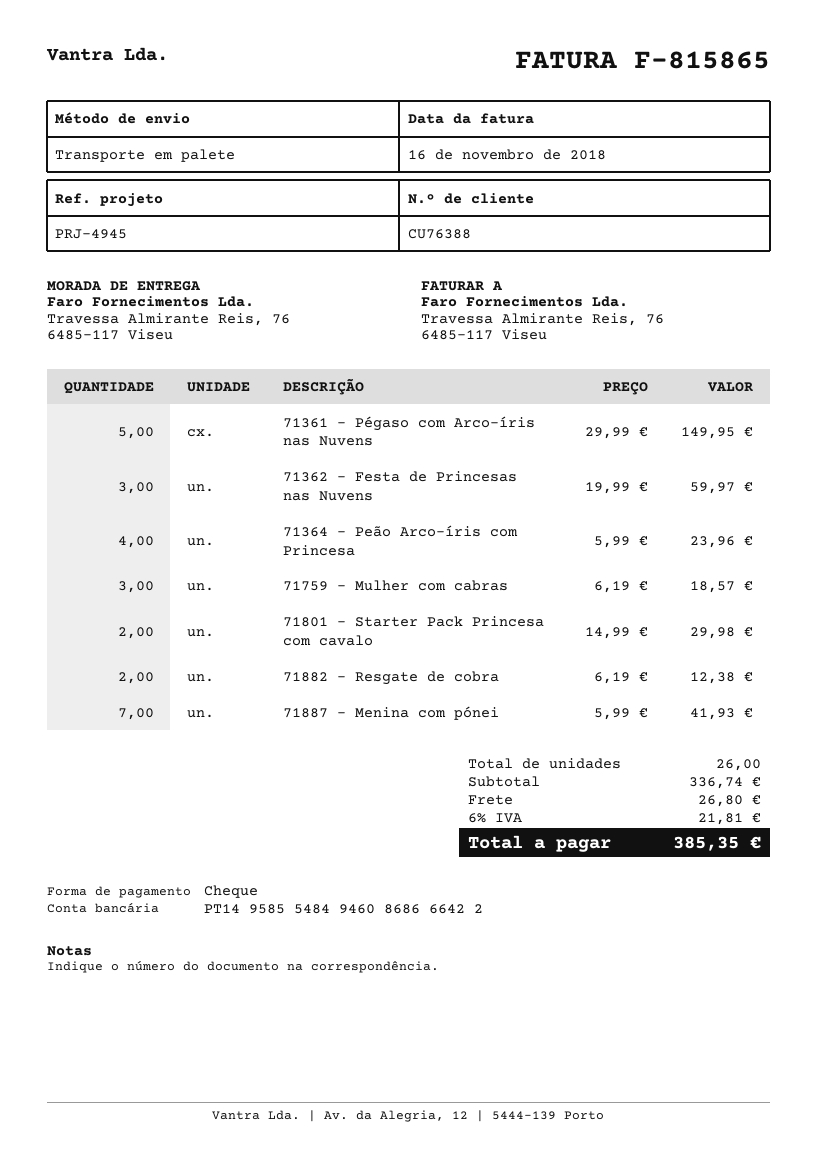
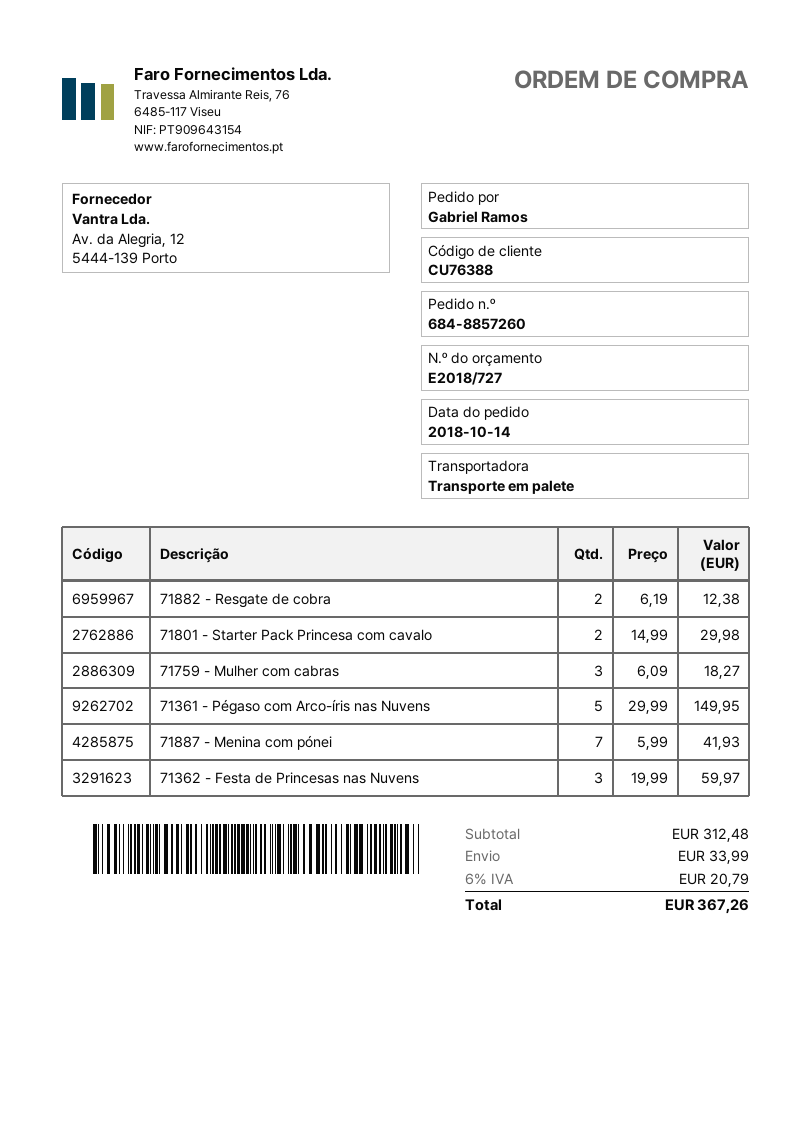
71364 - Peão Arco-íris com Princesa: 4 x 5.99 = 23.96 -> none
71759 - Mulher com cabras: 3 x 6.19 = 18.57 -> 3 x 6.09 = 18.27
subtotal: 336.74 -> 312.48
shipping: 26.80 -> 33.99
tax: 6% = 21.81 -> 6% = 20.79
total: 385.35 -> 367.26

